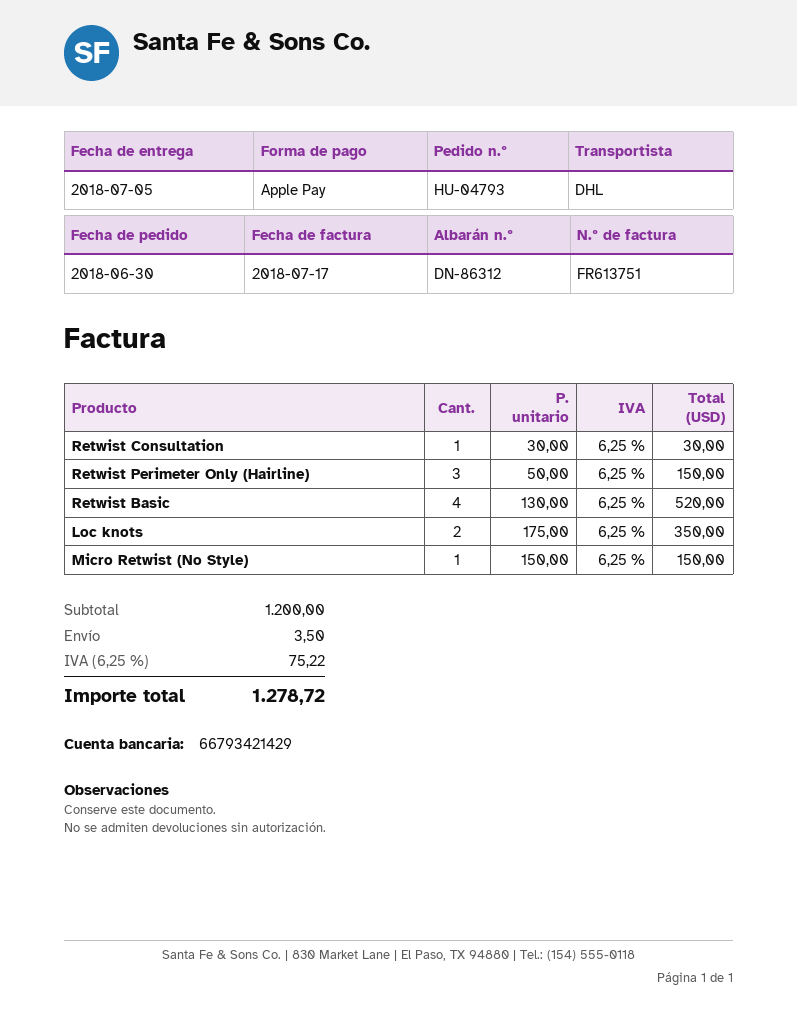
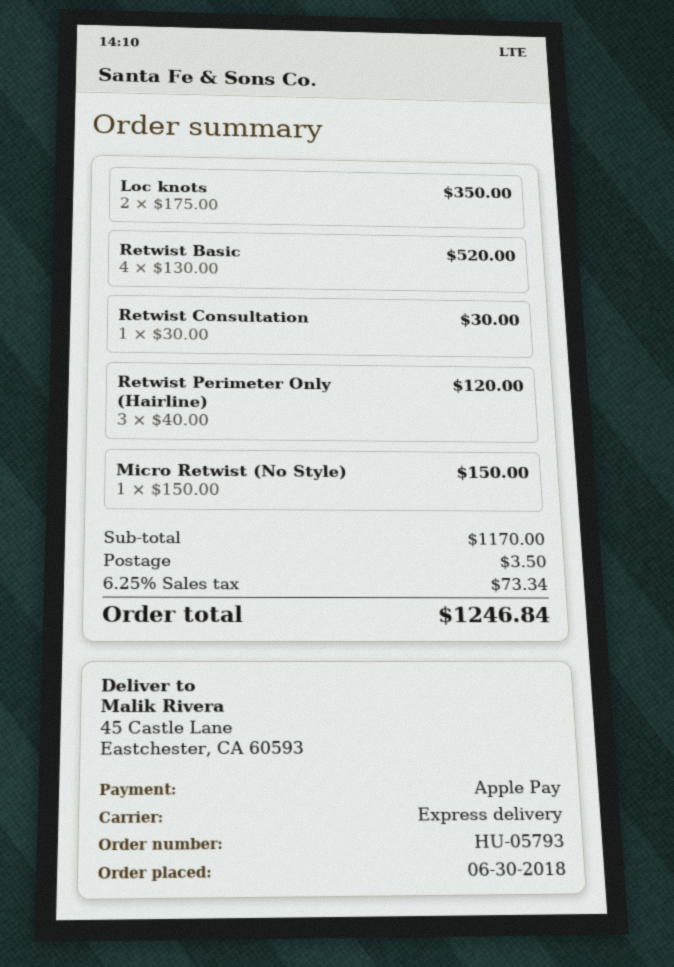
order number: HU-04793 -> HU-05793
shipping method: DHL -> express
Retwist Perimeter Only (Hairline): 3 x 50.00 = 150.00 -> 3 x 40.00 = 120.00
subtotal: 1200.00 -> 1170.00
tax: 6.25% = 75.22 -> 6.25% = 73.34
total: 1278.72 -> 1246.84

